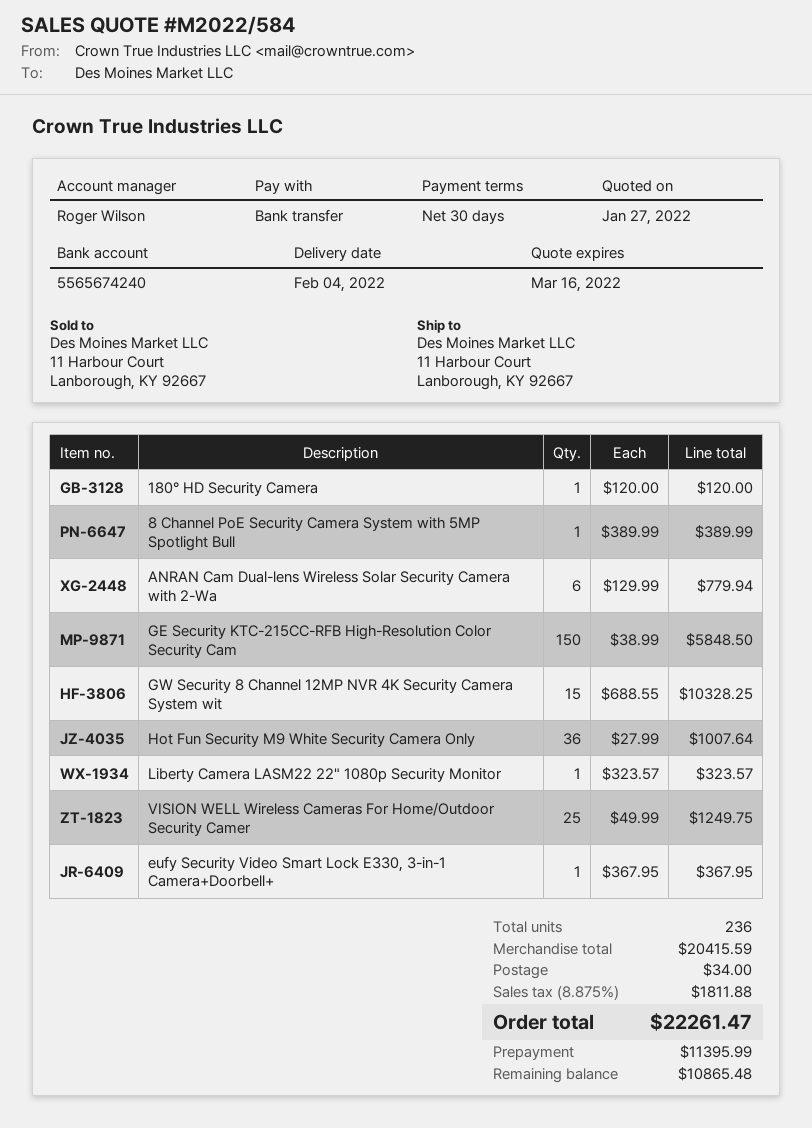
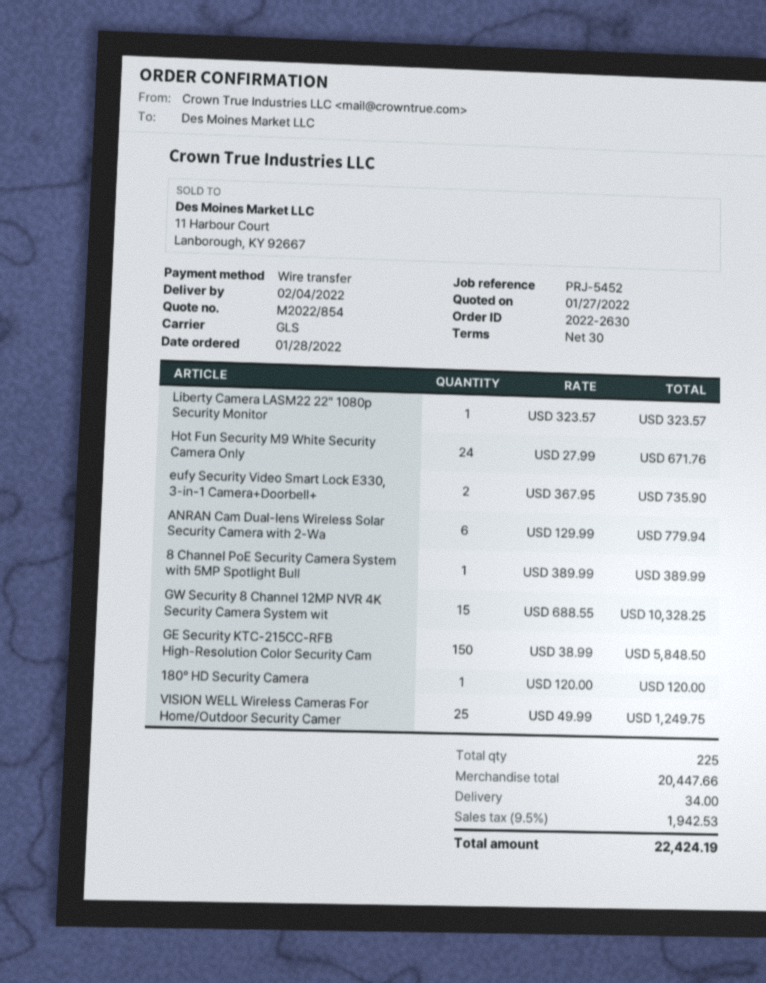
quote number: M2022/584 -> M2022/854
Hot Fun Security M9 White Security Camera Only: 36 x 27.99 = 1007.64 -> 24 x 27.99 = 671.76
eufy Security Video Smart Lock E330, 3-in-1 Camera+Doorbell+: 1 x 367.95 = 367.95 -> 2 x 367.95 = 735.90
total quantity: 236 -> 225
subtotal: 20415.59 -> 20447.66
tax: 8.875% = 1811.88 -> 9.5% = 1942.53
total: 22261.47 -> 22424.19

